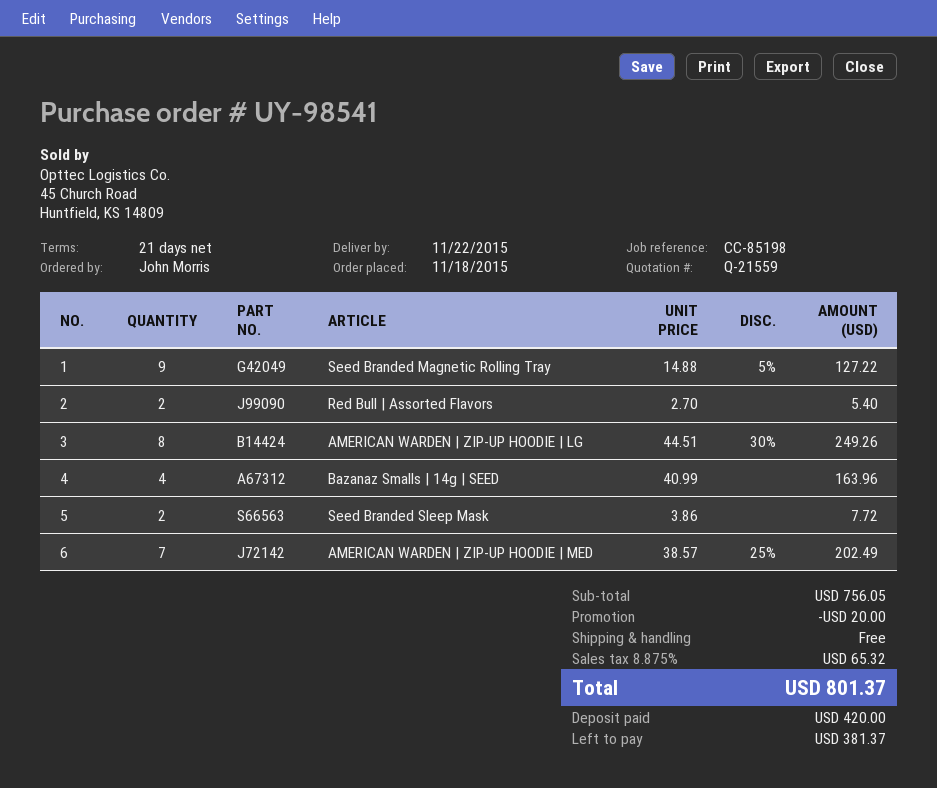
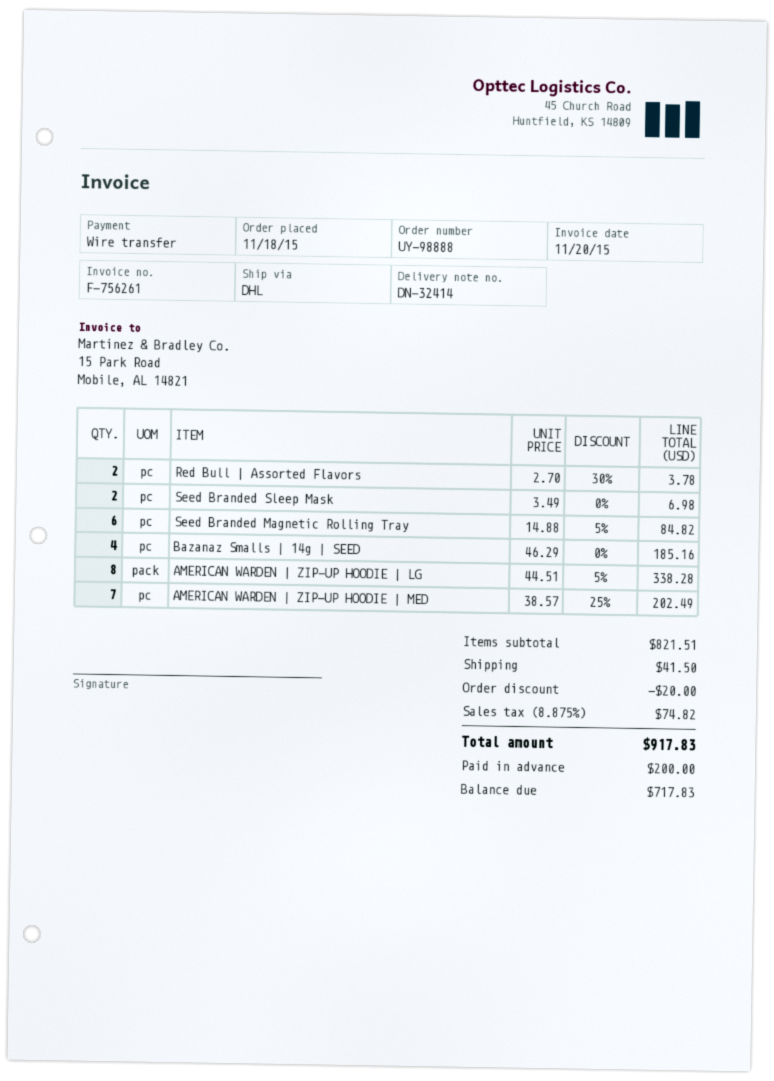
order number: UY-98541 -> UY-98888
Seed Branded Magnetic Rolling Tray: 9 x 14.88 - 5% = 127.22 -> 6 x 14.88 - 5% = 84.82
Red Bull | Assorted Flavors: 2 x 2.70 = 5.40 -> 2 x 2.70 - 30% = 3.78
AMERICAN WARDEN | ZIP-UP HOODIE | LG: 8 x 44.51 - 30% = 249.26 -> 8 x 44.51 - 5% = 338.28
Bazanaz Smalls | 14g | SEED: 4 x 40.99 = 163.96 -> 4 x 46.29 = 185.16
Seed Branded Sleep Mask: 2 x 3.86 = 7.72 -> 2 x 3.49 = 6.98
subtotal: 756.05 -> 821.51
shipping: 0.00 -> 41.50
tax: 8.875% = 65.32 -> 8.875% = 74.82
total: 801.37 -> 917.83
deposit: 420.00 -> 200.00
balance: 381.37 -> 717.83

